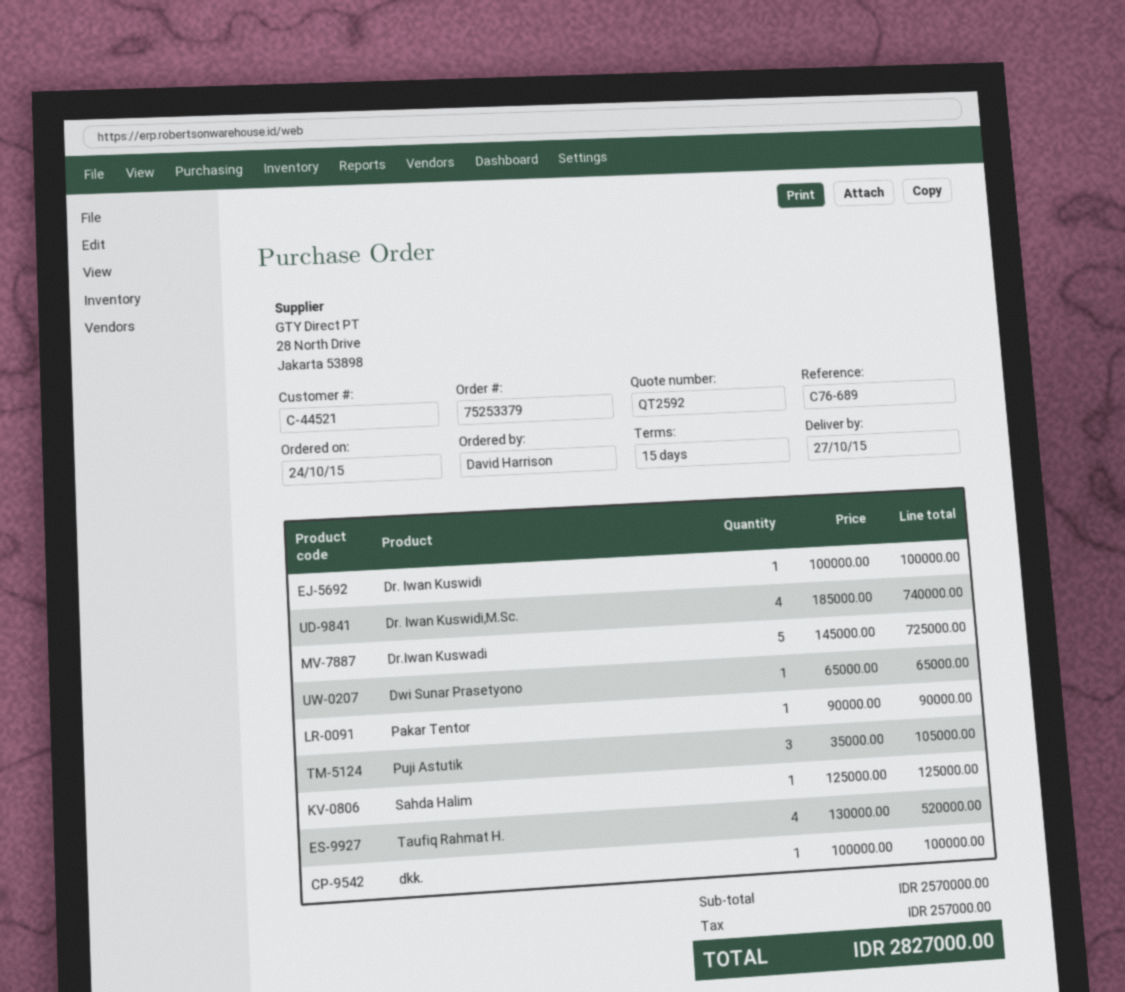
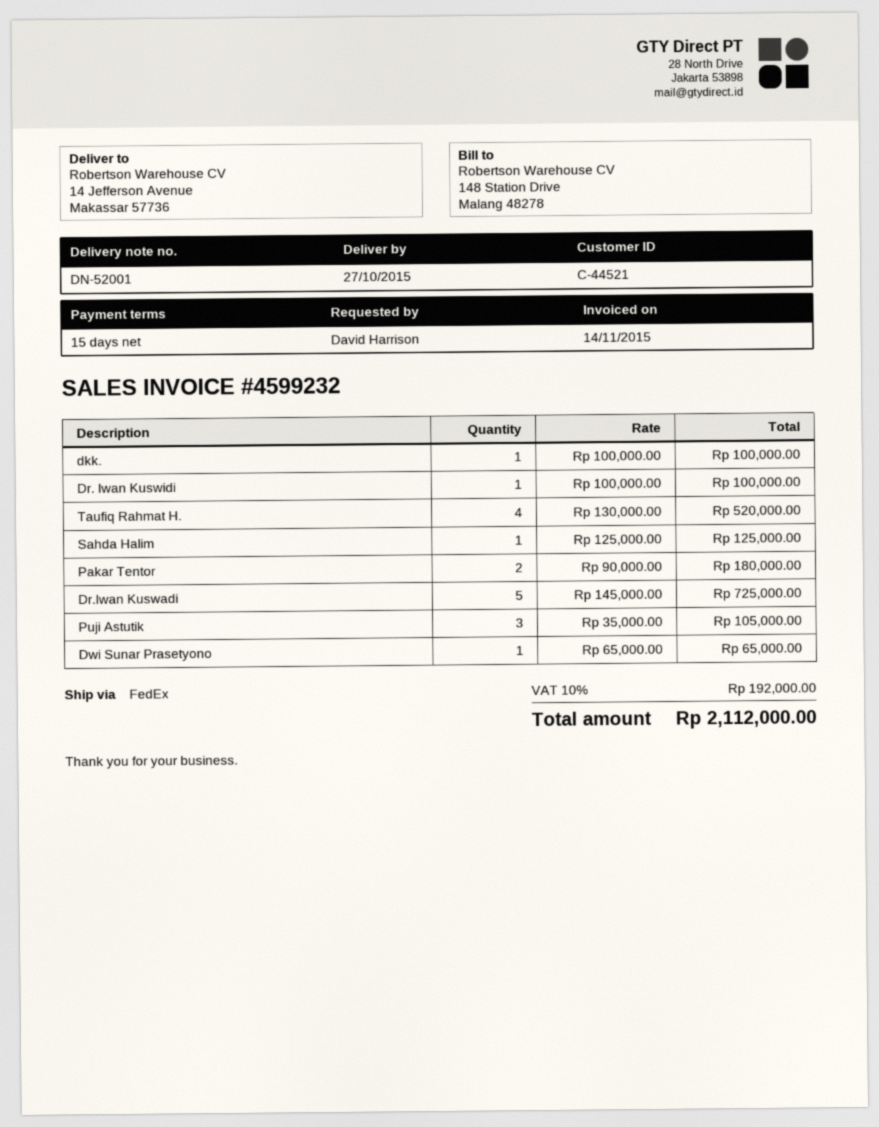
Dr. Iwan Kuswidi,M.Sc.: 4 x 185000.00 = 740000.00 -> none
Pakar Tentor: 1 x 90000.00 = 90000.00 -> 2 x 90000.00 = 180000.00
tax: 257000.00 -> 192000.00
total: 2827000.00 -> 2112000.00

